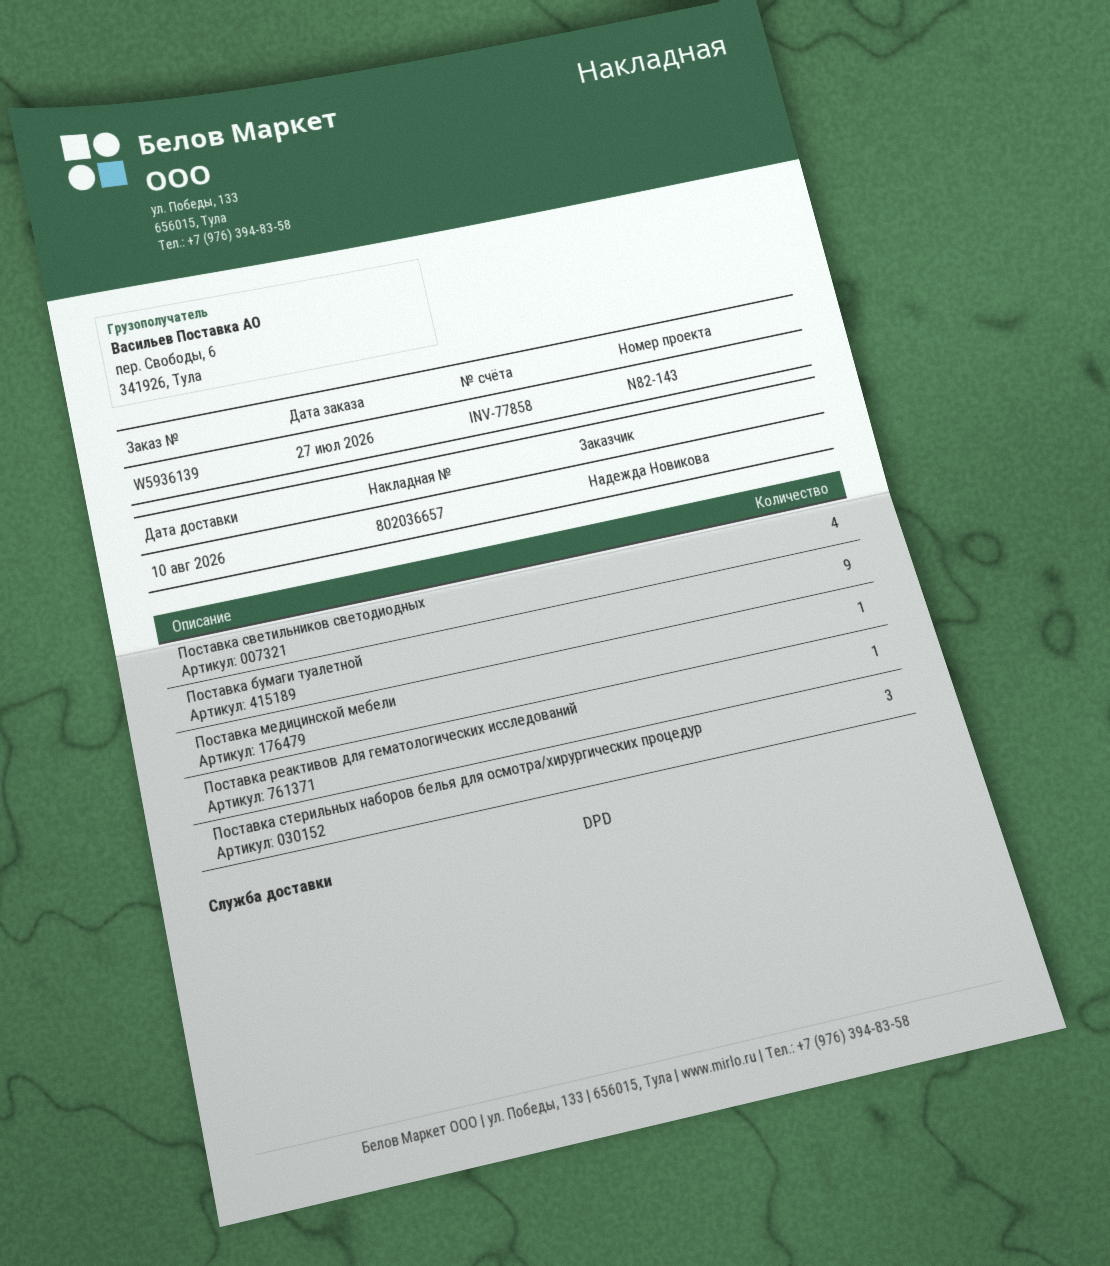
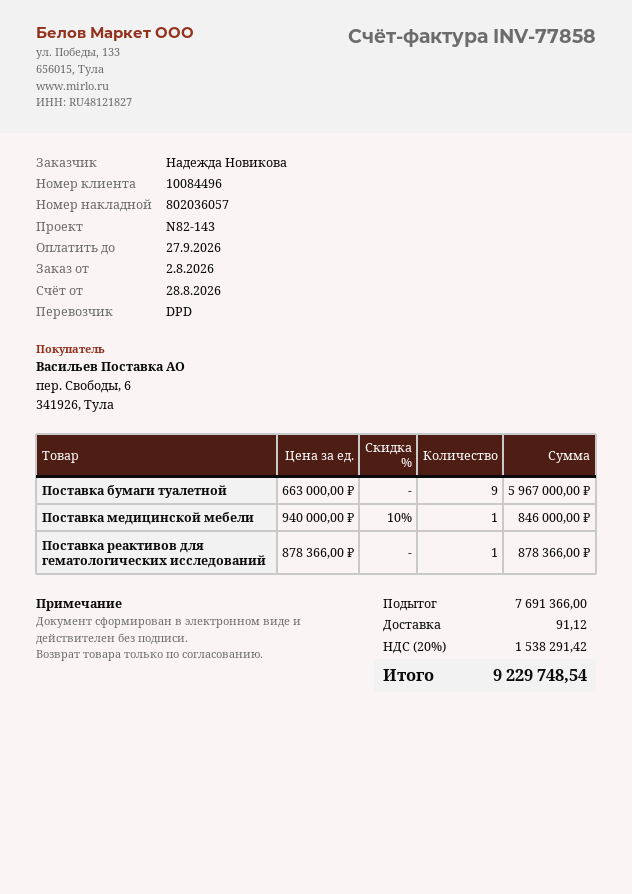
order date: 2026-07-27 -> 2026-08-02
delivery note number: 802036657 -> 802036057
Поставка светильников светодиодных: 4 -> none
Поставка стерильных наборов белья для осмотра/хирургических процедур: 3 -> none

